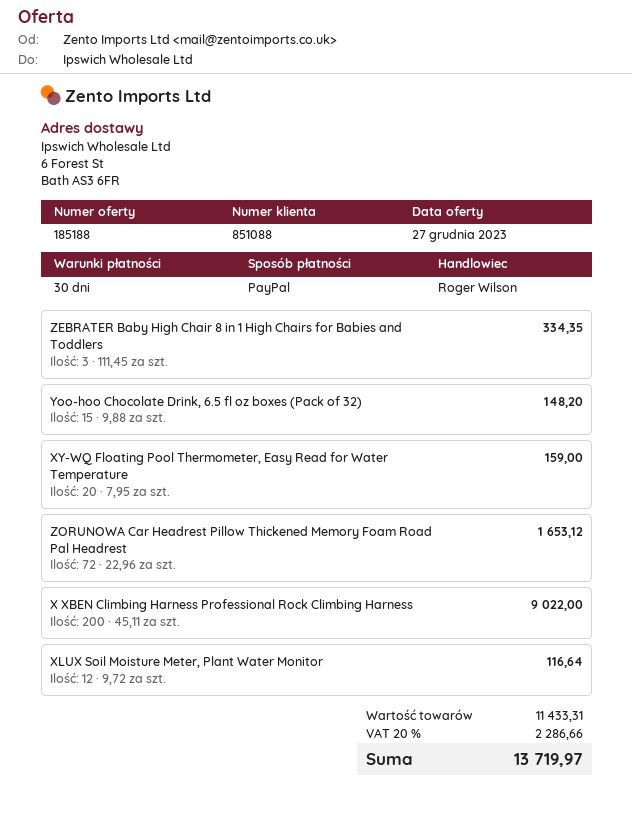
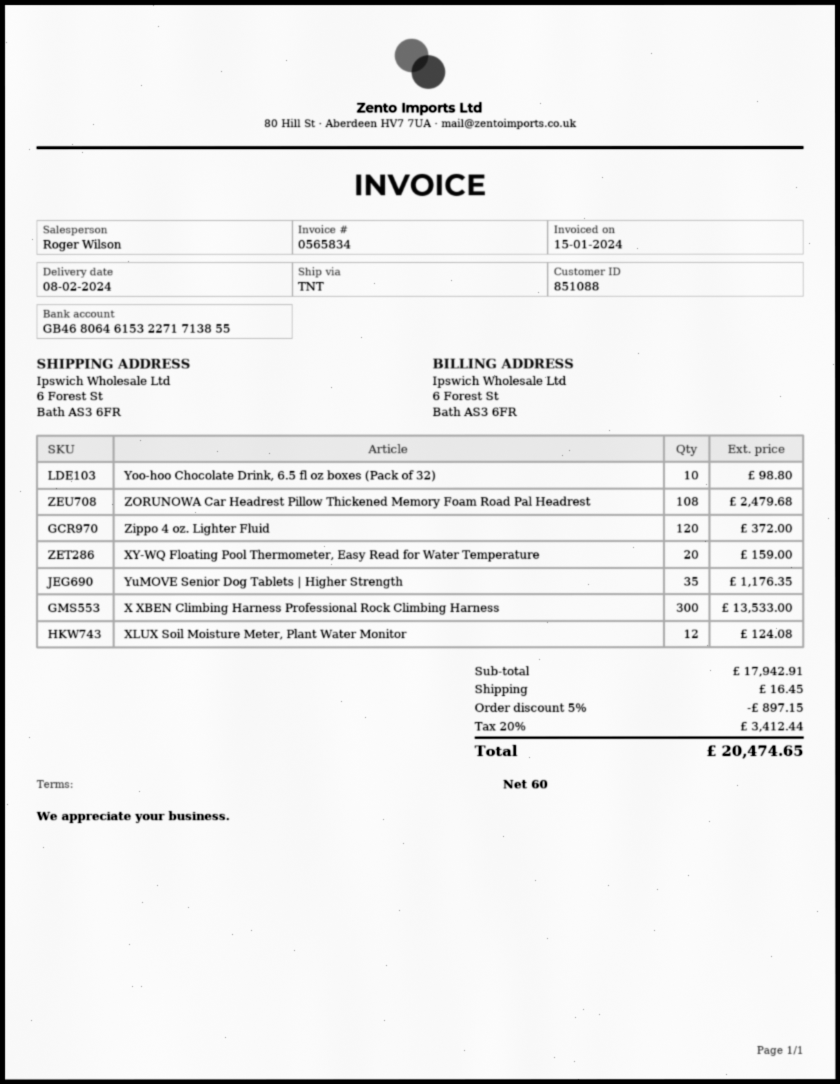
payment terms: 30 days -> 60 days
ZEBRATER Baby High Chair 8 in 1 High Chairs for Babies and Toddlers: 3 for 334.35 -> none
Yoo-hoo Chocolate Drink, 6.5 fl oz boxes (Pack of 32): 15 for 148.20 -> 10 for 98.80
ZORUNOWA Car Headrest Pillow Thickened Memory Foam Road Pal Headrest: 72 for 1653.12 -> 108 for 2479.68
X XBEN Climbing Harness Professional Rock Climbing Harness: 200 for 9022.00 -> 300 for 13533.00
XLUX Soil Moisture Meter, Plant Water Monitor: 12 for 116.64 -> 12 for 124.08
Zippo 4 oz. Lighter Fluid: none -> 120 for 372.00
YuMOVE Senior Dog Tablets | Higher Strength: none -> 35 for 1176.35
subtotal: 11433.31 -> 17942.91
discount: none -> 5% = 897.15
shipping: none -> 16.45
tax: 20% = 2286.66 -> 20% = 3412.44
total: 13719.97 -> 20474.65

